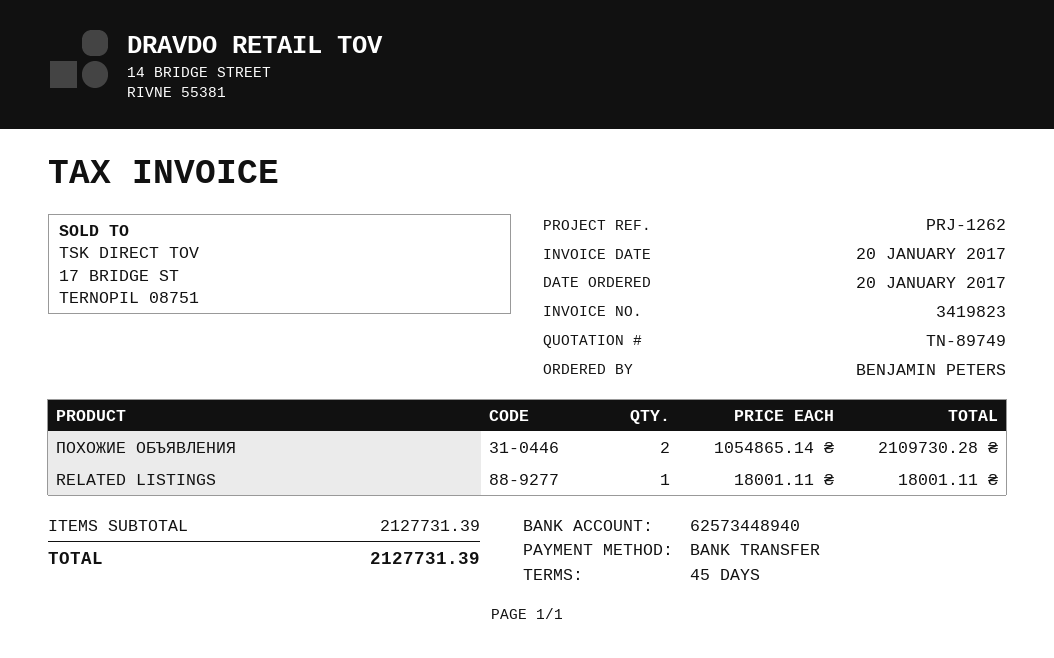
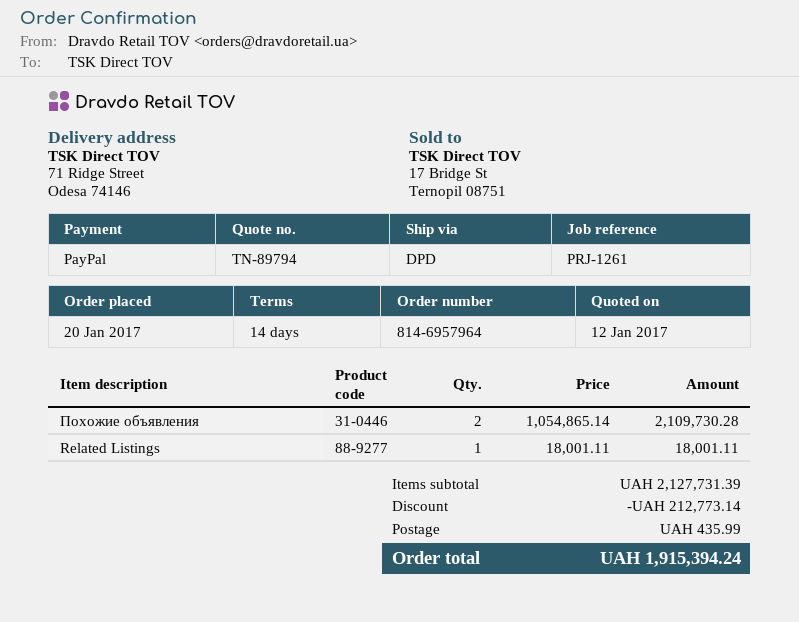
quote number: TN-89749 -> TN-89794
payment terms: 45 days -> 14 days
reference: PRJ-1262 -> PRJ-1261
payment method: bank transfer -> PayPal
discount: none -> 212773.14
shipping: none -> 435.99
total: 2127731.39 -> 1915394.24

